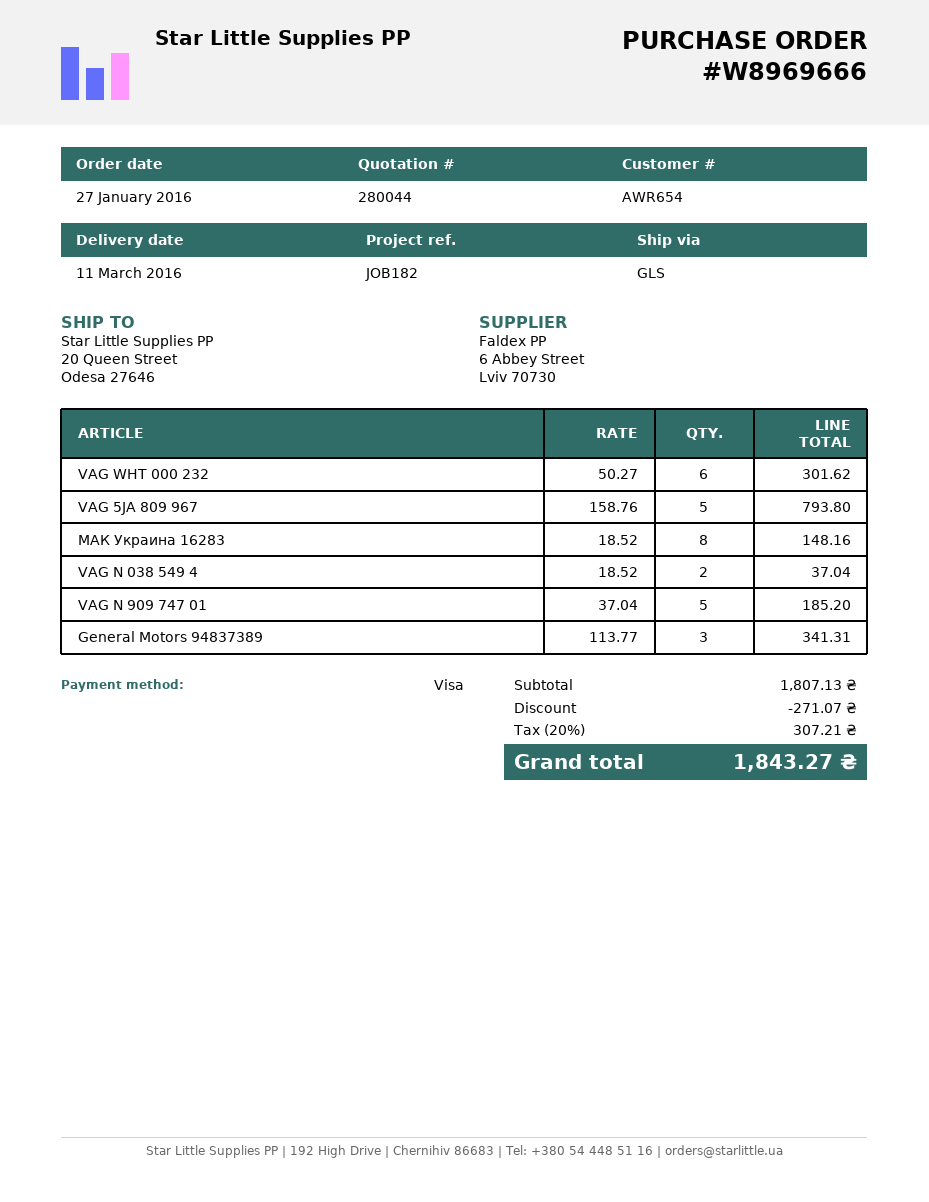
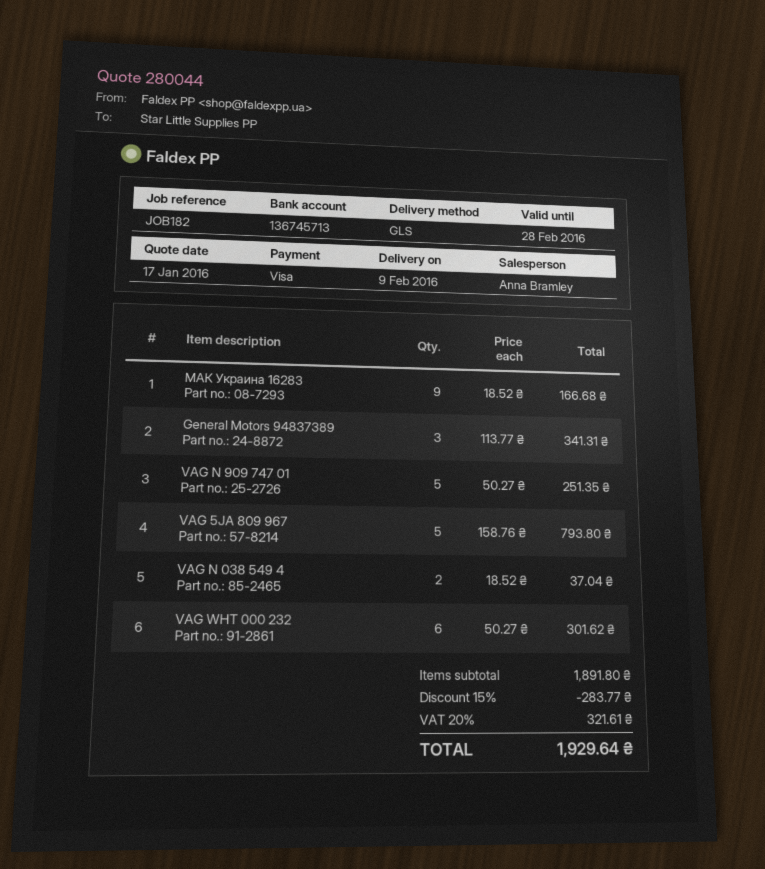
delivery date: 2016-03-11 -> 2016-02-09
МАК Украина 16283: 8 x 18.52 = 148.16 -> 9 x 18.52 = 166.68
VAG N 909 747 01: 5 x 37.04 = 185.20 -> 5 x 50.27 = 251.35
subtotal: 1807.13 -> 1891.80
discount: 271.07 -> 283.77
tax: 20% = 307.21 -> 20% = 321.61
total: 1843.27 -> 1929.64

